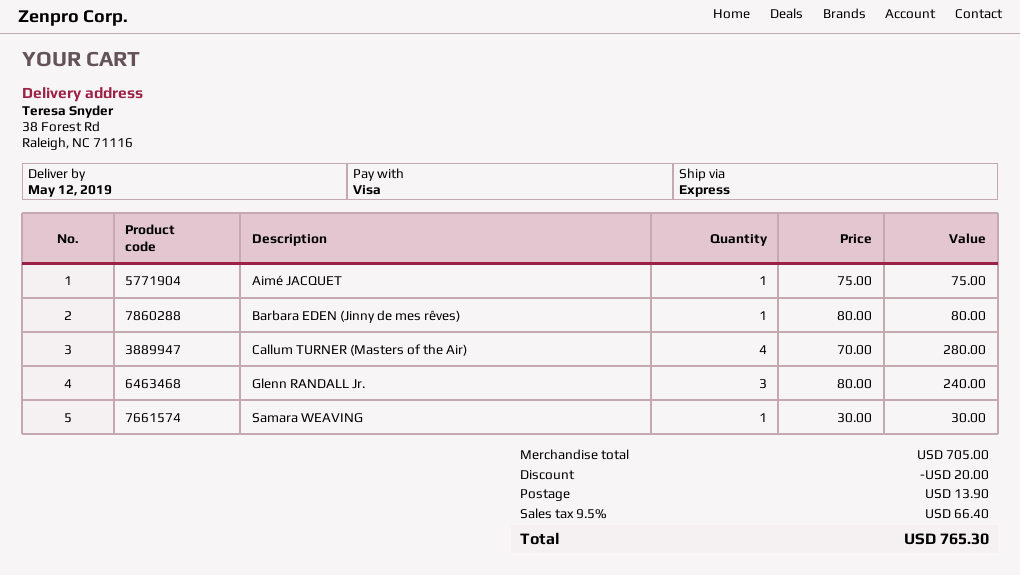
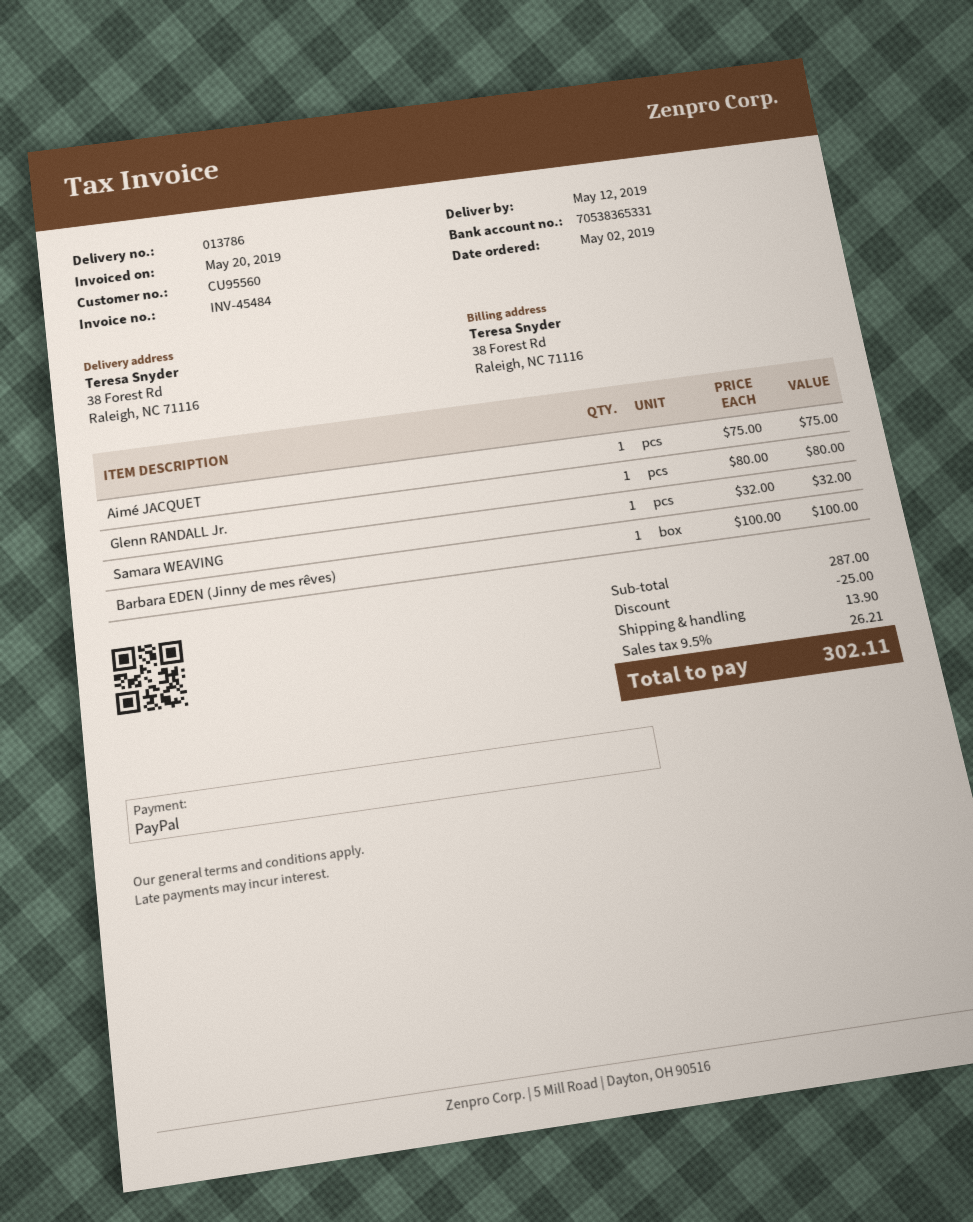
payment method: Visa -> PayPal
Barbara EDEN (Jinny de mes rêves): 1 x 80.00 = 80.00 -> 1 x 100.00 = 100.00
Callum TURNER (Masters of the Air): 4 x 70.00 = 280.00 -> none
Glenn RANDALL Jr.: 3 x 80.00 = 240.00 -> 1 x 80.00 = 80.00
Samara WEAVING: 1 x 30.00 = 30.00 -> 1 x 32.00 = 32.00
subtotal: 705.00 -> 287.00
discount: 20.00 -> 25.00
tax: 9.5% = 66.40 -> 9.5% = 26.21
total: 765.30 -> 302.11

